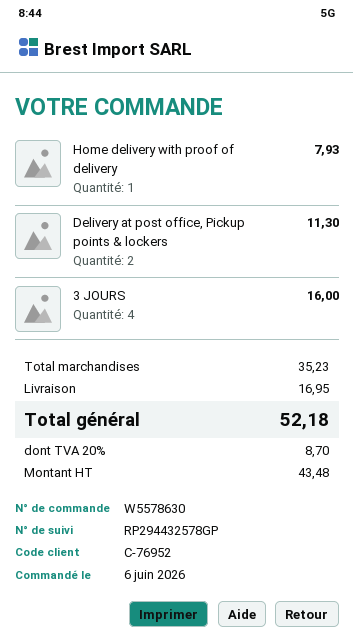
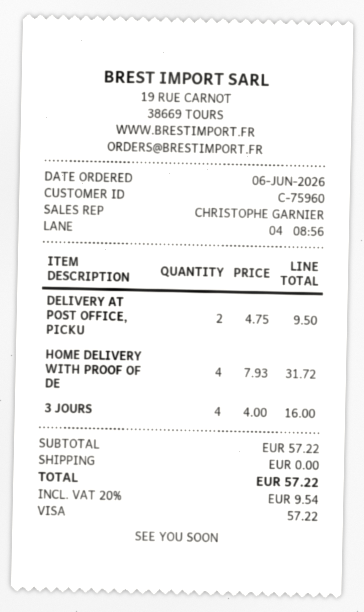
customer number: C-76952 -> C-75960
Home delivery with proof of delivery: 1 for 7.93 -> 4 for 31.72
Delivery at post office, Pickup points & lockers: 2 for 11.30 -> 2 for 9.50
subtotal: 35.23 -> 57.22
shipping: 16.95 -> 0.00
tax: 20% = 8.70 -> 20% = 9.54
total: 52.18 -> 57.22

